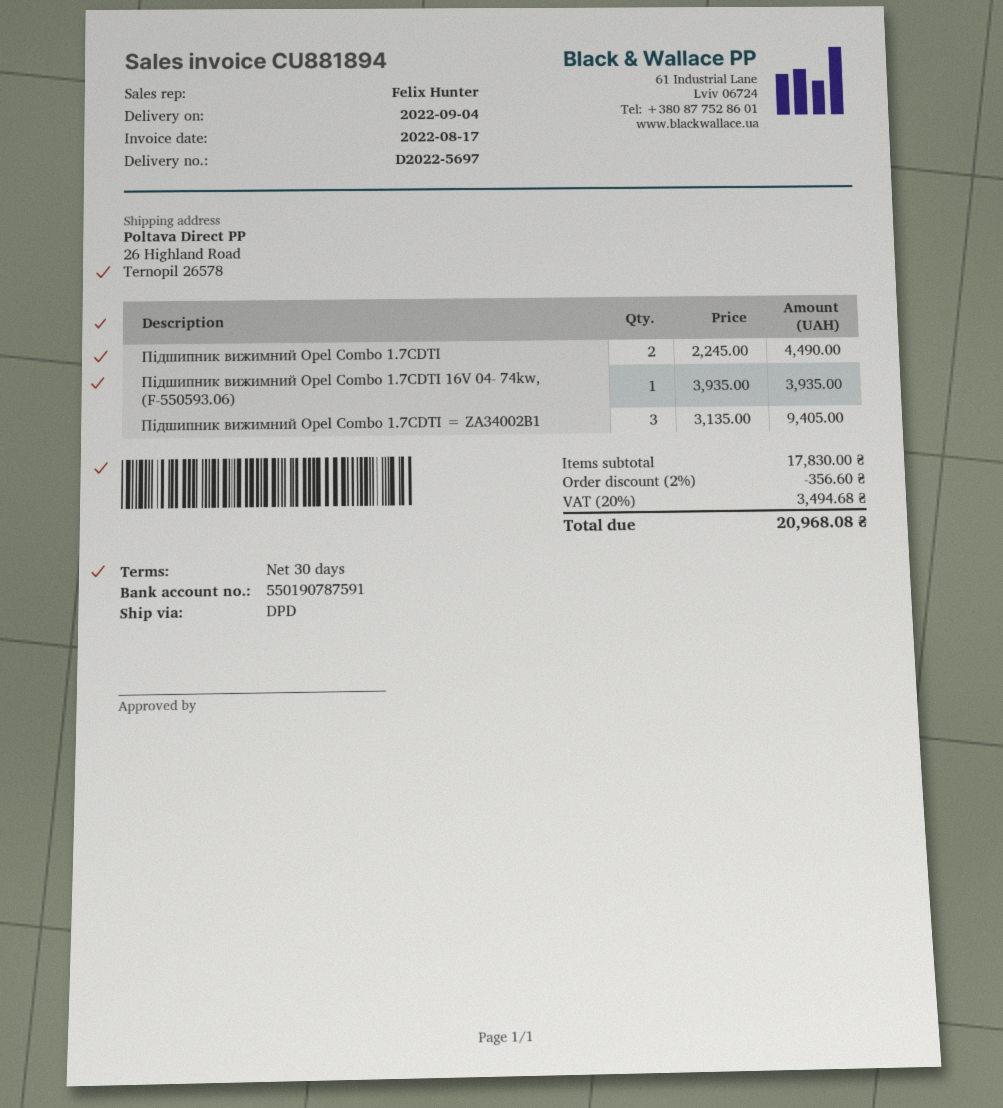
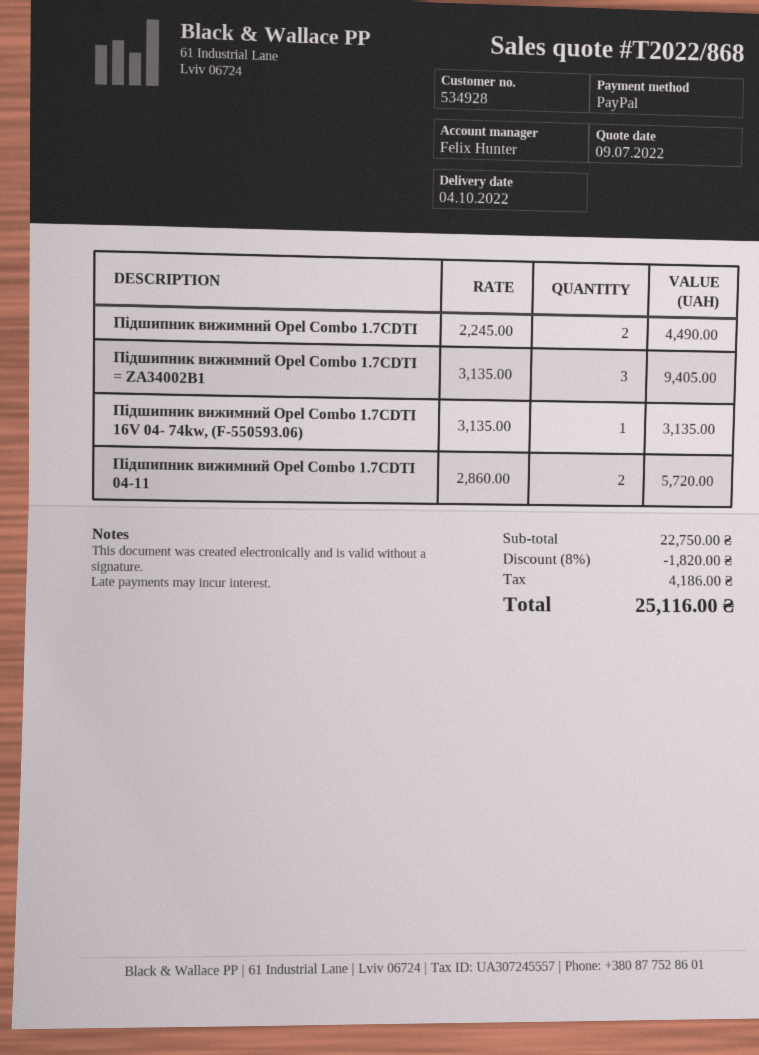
delivery date: 2022-09-04 -> 2022-10-04
Підшипник вижимний Opel Combo 1.7CDTI 16V 04- 74kw, (F-550593.06): 1 x 3935.00 = 3935.00 -> 1 x 3135.00 = 3135.00
Підшипник вижимний Opel Combo 1.7CDTI 04-11: none -> 2 x 2860.00 = 5720.00
subtotal: 17830.00 -> 22750.00
discount: 2% = 356.60 -> 8% = 1820.00
tax: 3494.68 -> 4186.00
total: 20968.08 -> 25116.00

